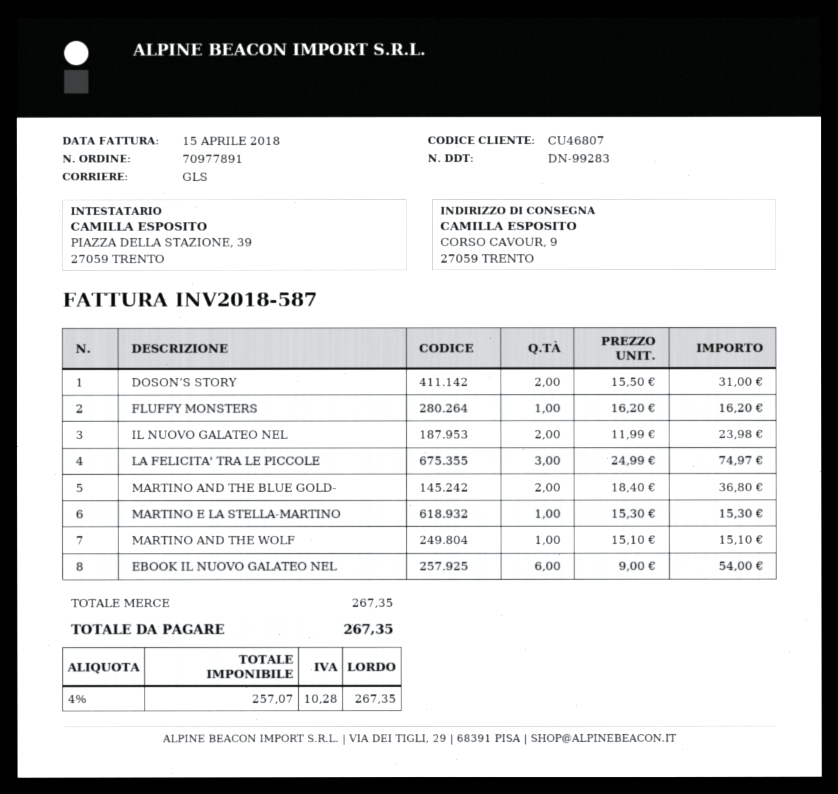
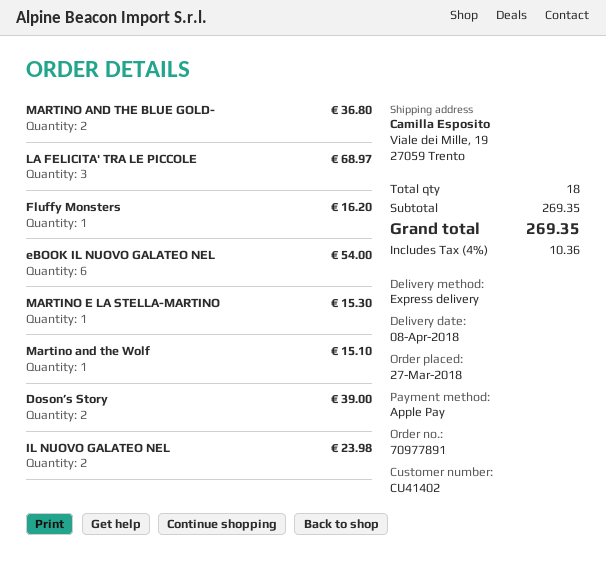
customer number: CU46807 -> CU41402
shipping method: GLS -> express
ship to: CORSO CAVOUR, 9, 27059 TRENTO -> Viale dei Mille, 19, 27059 Trento
DOSON’S STORY: 2 for 31.00 -> 2 for 39.00
LA FELICITA' TRA LE PICCOLE: 3 for 74.97 -> 3 for 68.97
subtotal: 267.35 -> 269.35
tax: 4% = 10.28 -> 4% = 10.36
total: 267.35 -> 269.35

